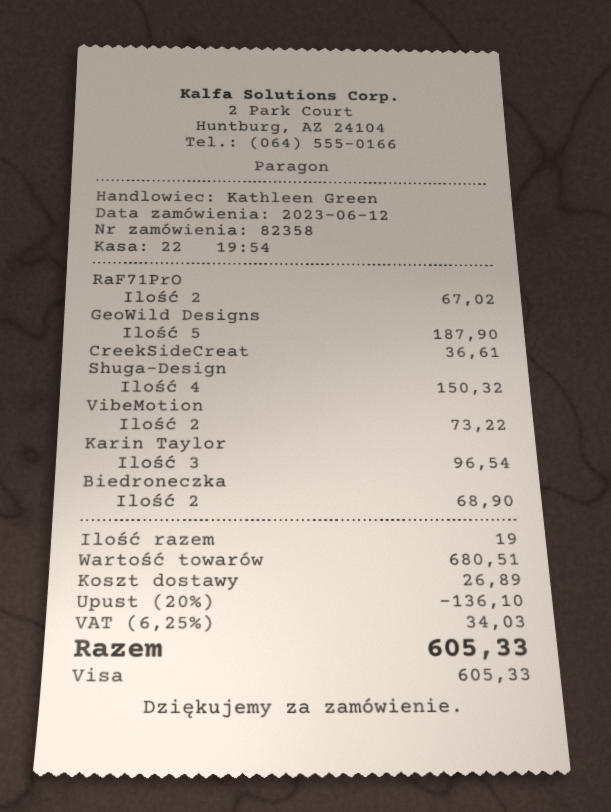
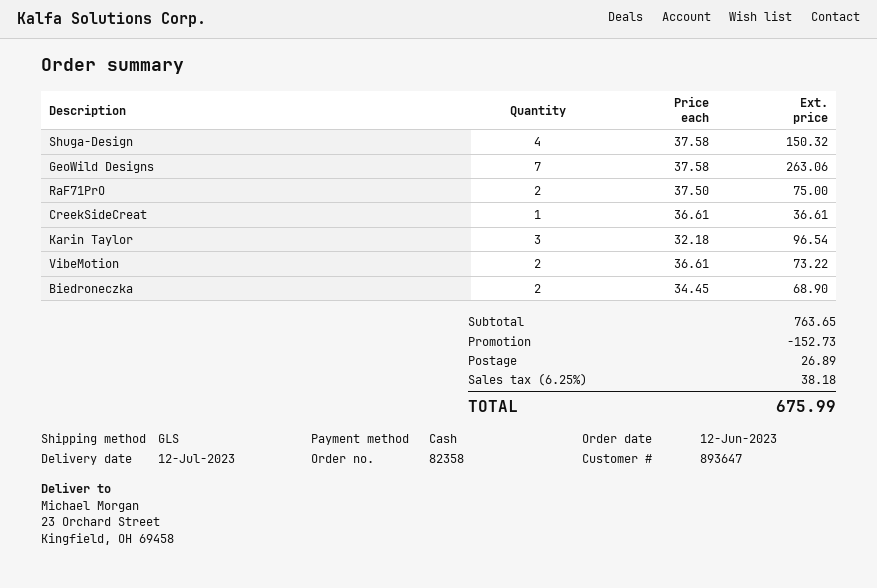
payment method: Visa -> cash
RaF71PrO: 2 for 67.02 -> 2 for 75.00
GeoWild Designs: 5 for 187.90 -> 7 for 263.06
subtotal: 680.51 -> 763.65
discount: 136.10 -> 152.73
tax: 6.25% = 34.03 -> 6.25% = 38.18
total: 605.33 -> 675.99

